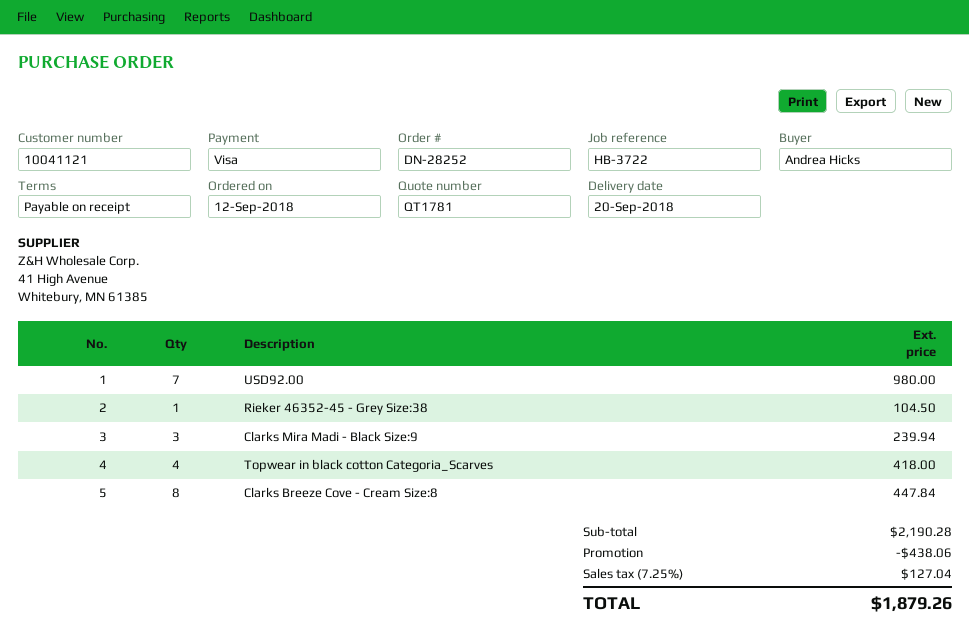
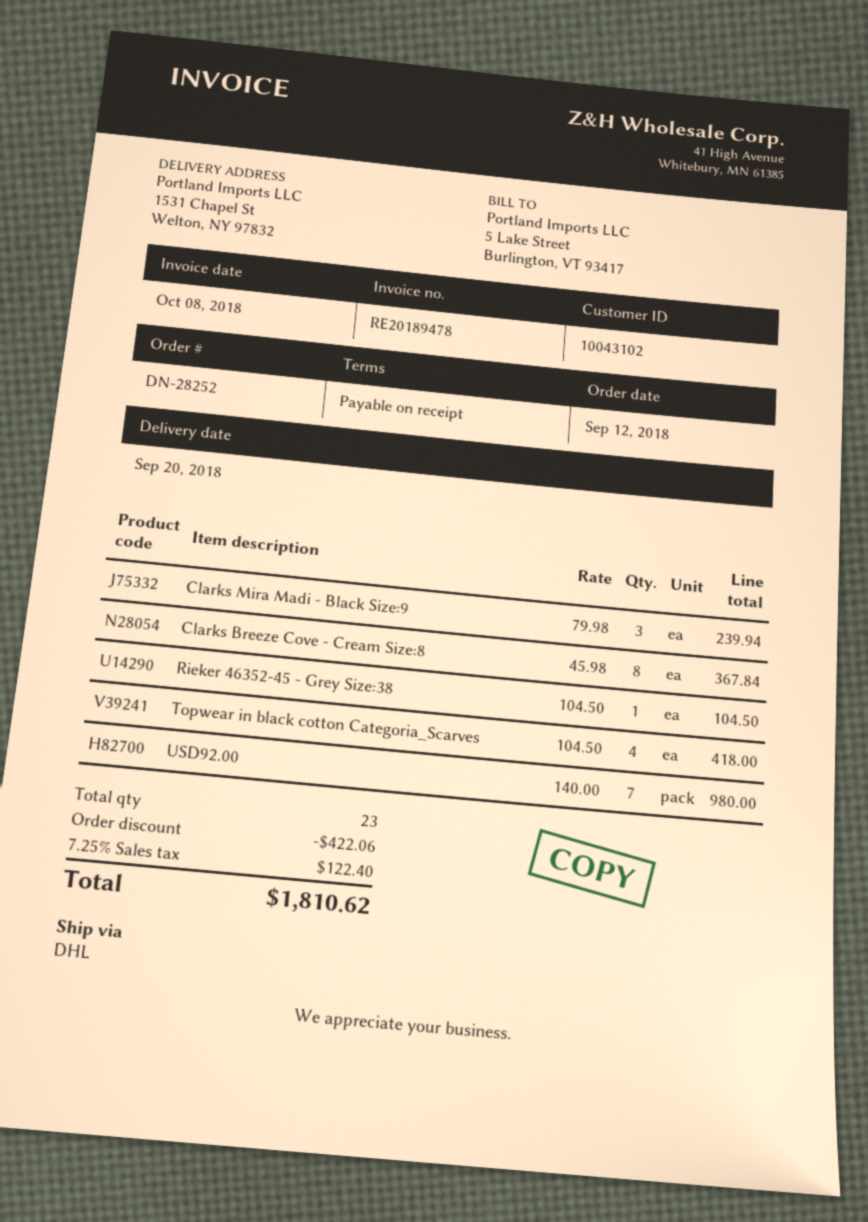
customer number: 10041121 -> 10043102
Clarks Breeze Cove - Cream Size:8: 8 for 447.84 -> 8 for 367.84
discount: 438.06 -> 422.06
tax: 7.25% = 127.04 -> 7.25% = 122.40
total: 1879.26 -> 1810.62

